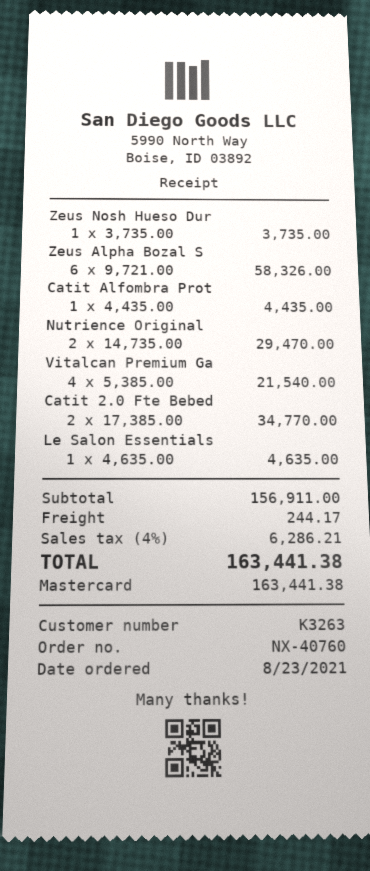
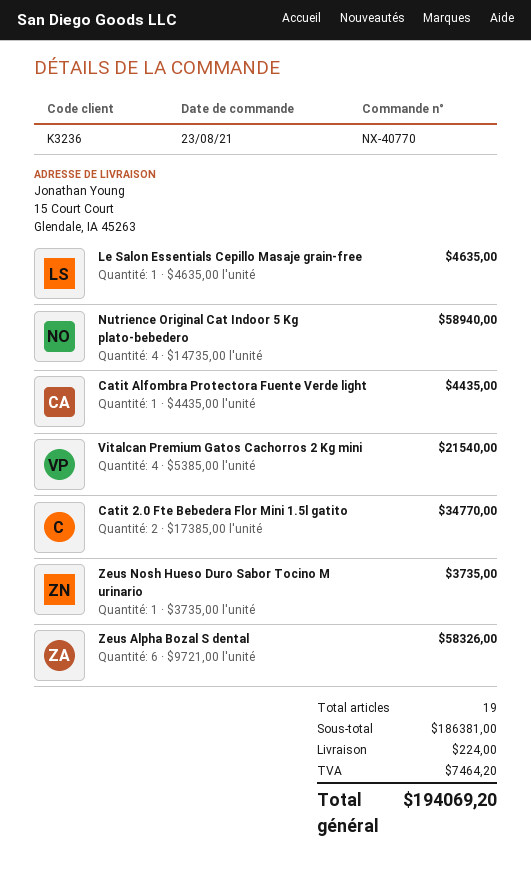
order number: NX-40760 -> NX-40770
customer number: K3263 -> K3236
Nutrience Original: 2 x 14735.00 = 29470.00 -> 4 x 14735.00 = 58940.00
subtotal: 156911.00 -> 186381.00
shipping: 244.17 -> 224.00
tax: 6286.21 -> 7464.20
total: 163441.38 -> 194069.20

